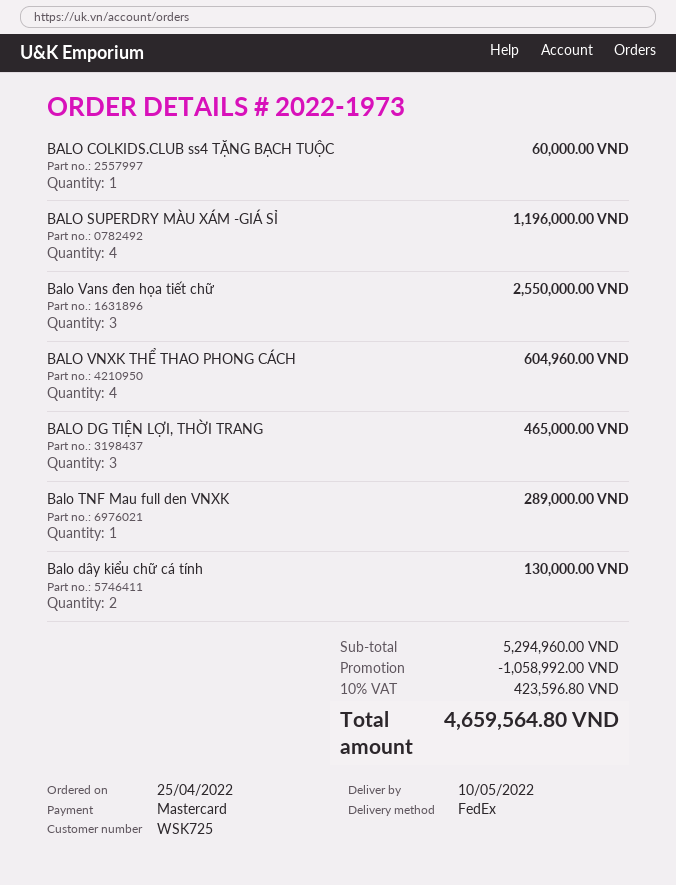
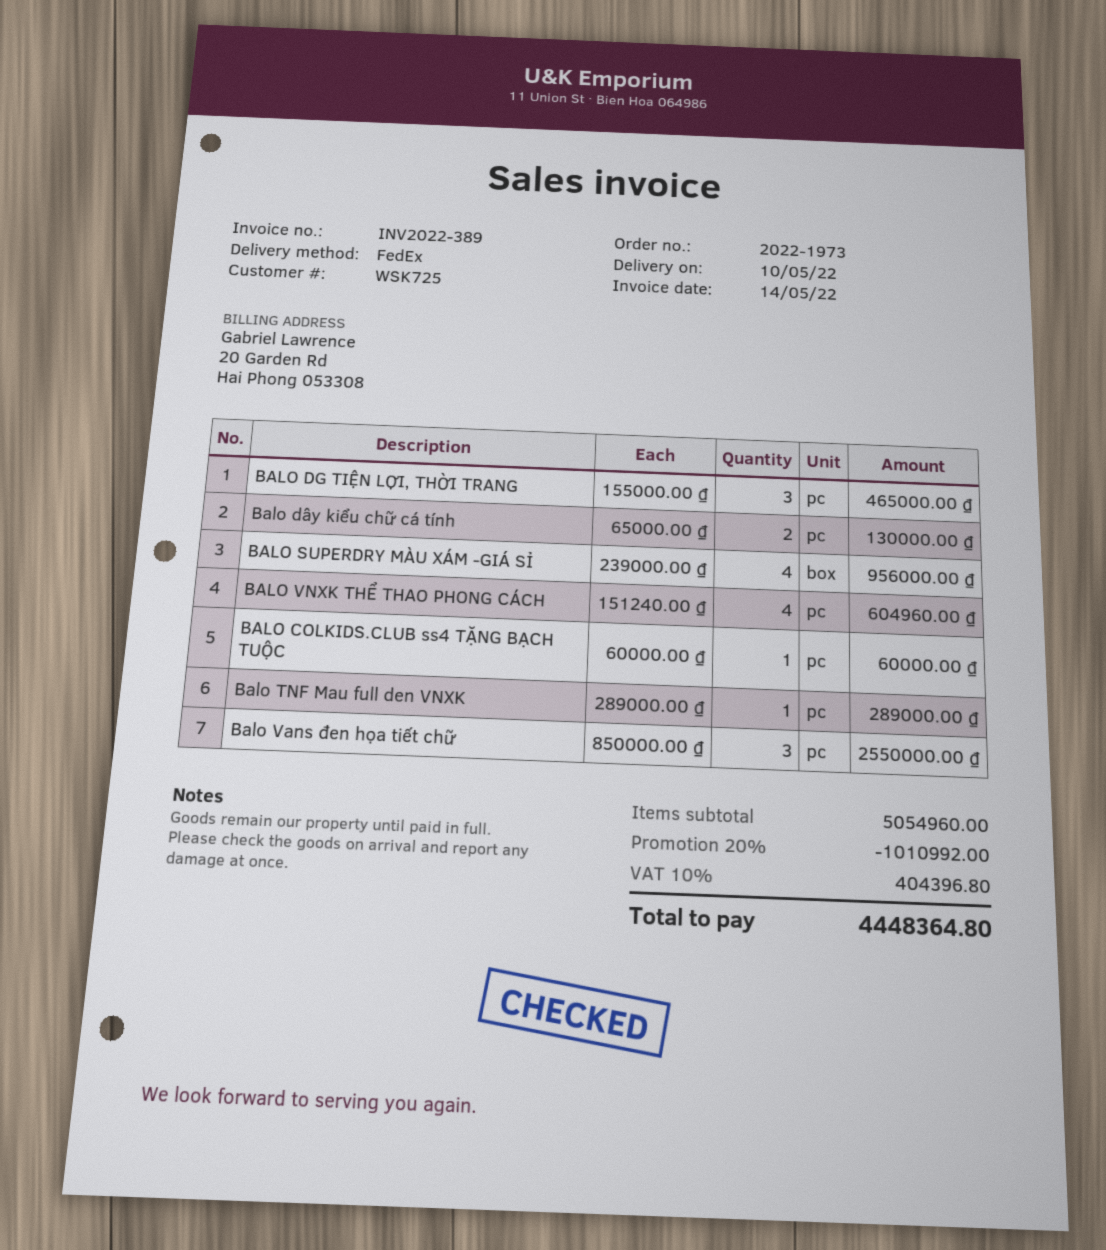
BALO SUPERDRY MÀU XÁM -GIÁ SỈ: 4 for 1196000.00 -> 4 for 956000.00
subtotal: 5294960.00 -> 5054960.00
discount: 1058992.00 -> 1010992.00
tax: 10% = 423596.80 -> 10% = 404396.80
total: 4659564.80 -> 4448364.80

